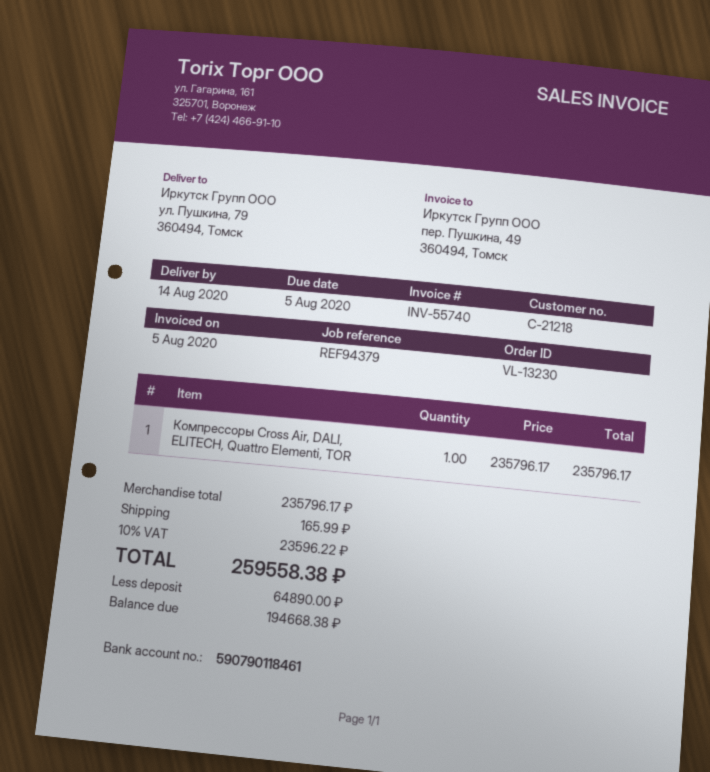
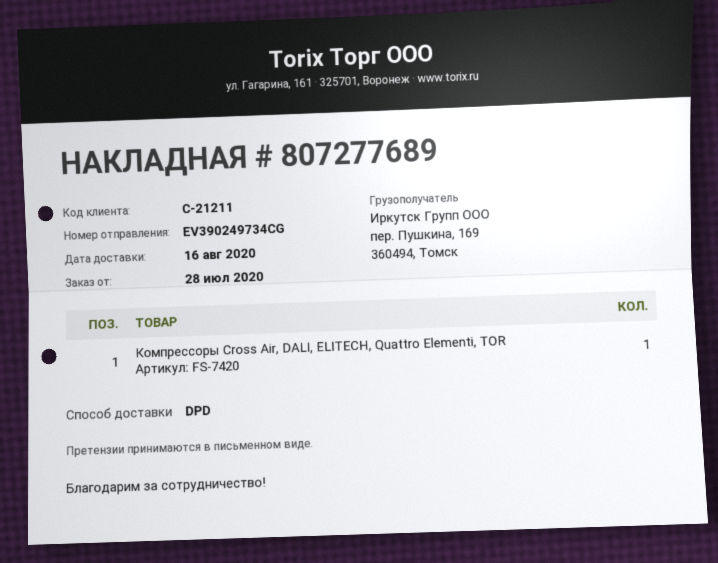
delivery date: 2020-08-14 -> 2020-08-16
customer number: C-21218 -> C-21211
ship to: ул. Пушкина, 79, 360494, Томск -> пер. Пушкина, 169, 360494, Томск

